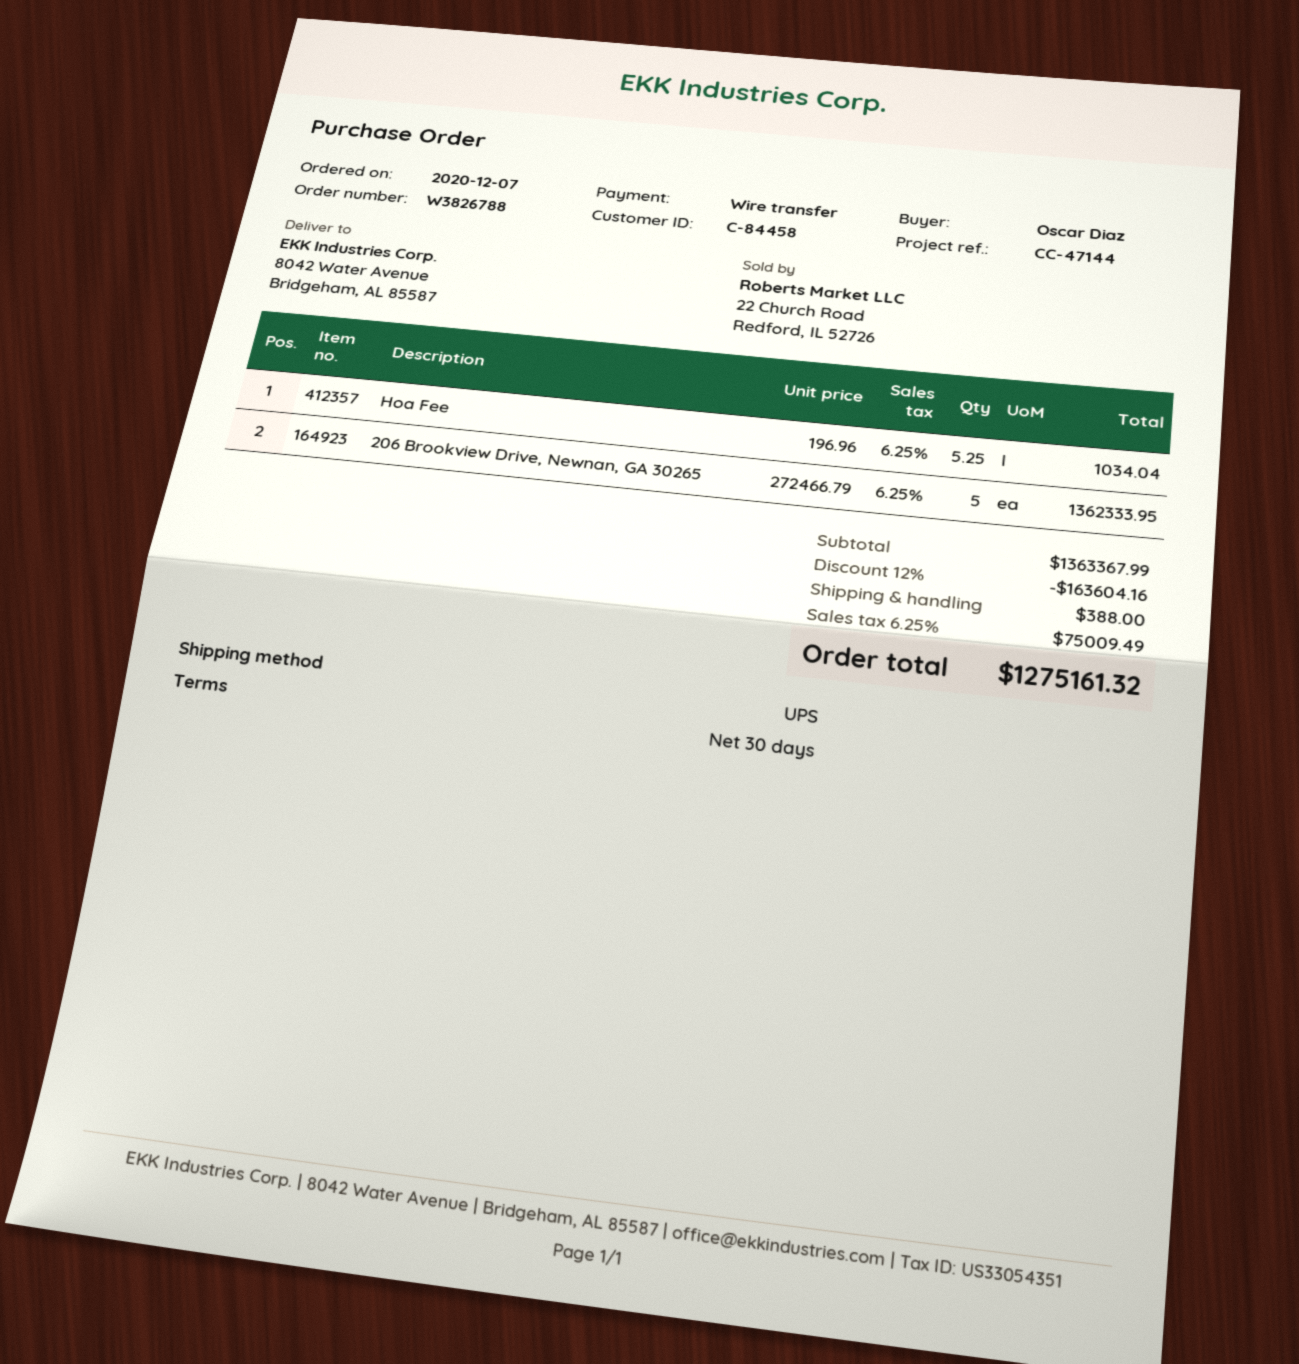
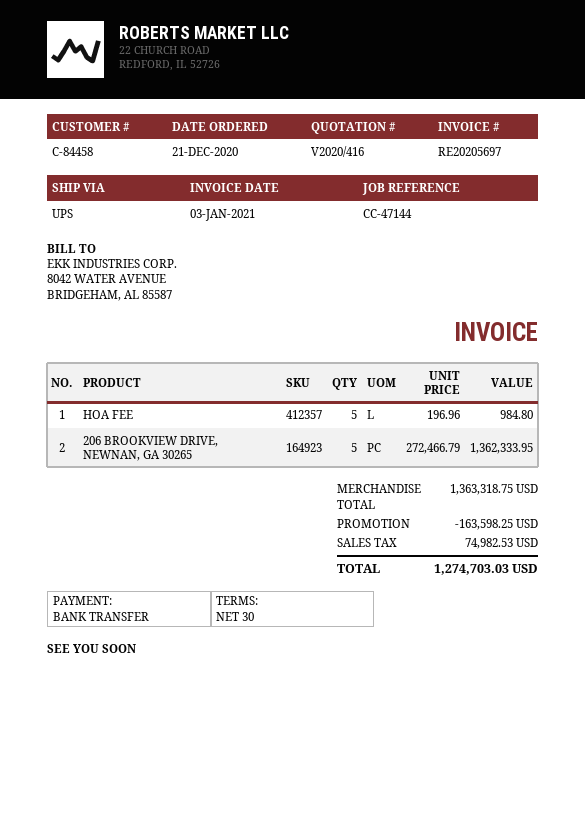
order date: 2020-12-07 -> 2020-12-21
Hoa Fee: 5.25 x 196.96 = 1034.04 -> 5 x 196.96 = 984.80
subtotal: 1363367.99 -> 1363318.75
discount: 163604.16 -> 163598.25
shipping: 388.00 -> none
tax: 75009.49 -> 74982.53
total: 1275161.32 -> 1274703.03

